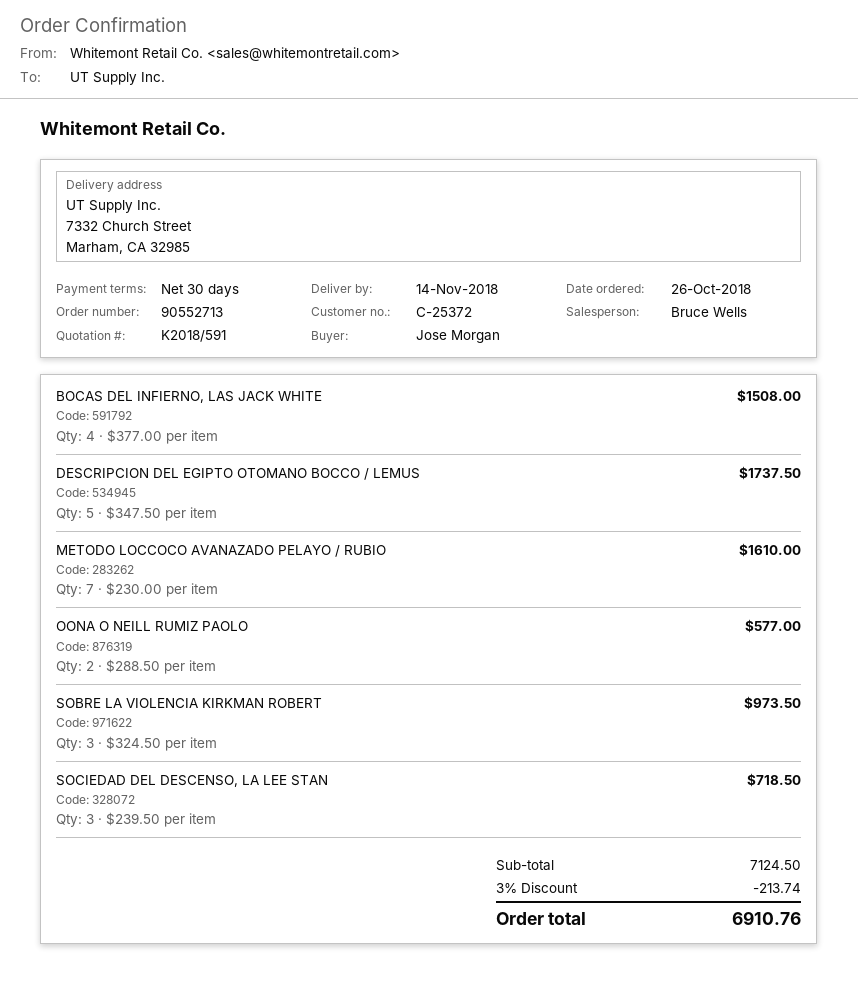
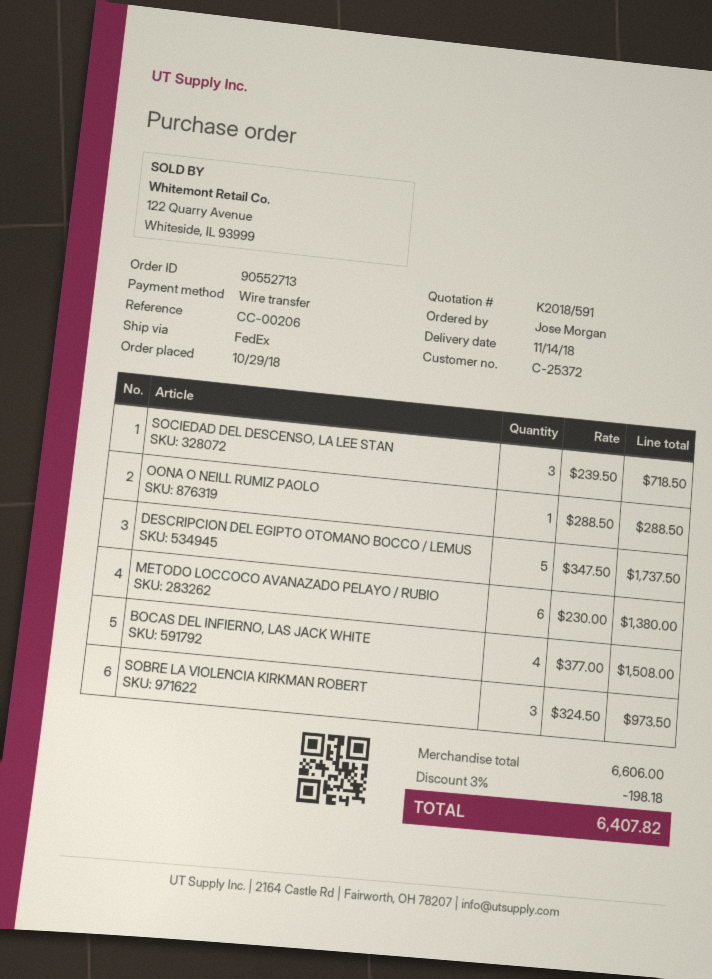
order date: 2018-10-26 -> 2018-10-29
METODO LOCCOCO AVANAZADO PELAYO / RUBIO: 7 x 230.00 = 1610.00 -> 6 x 230.00 = 1380.00
OONA O NEILL RUMIZ PAOLO: 2 x 288.50 = 577.00 -> 1 x 288.50 = 288.50
subtotal: 7124.50 -> 6606.00
discount: 3% = 213.74 -> 3% = 198.18
total: 6910.76 -> 6407.82

